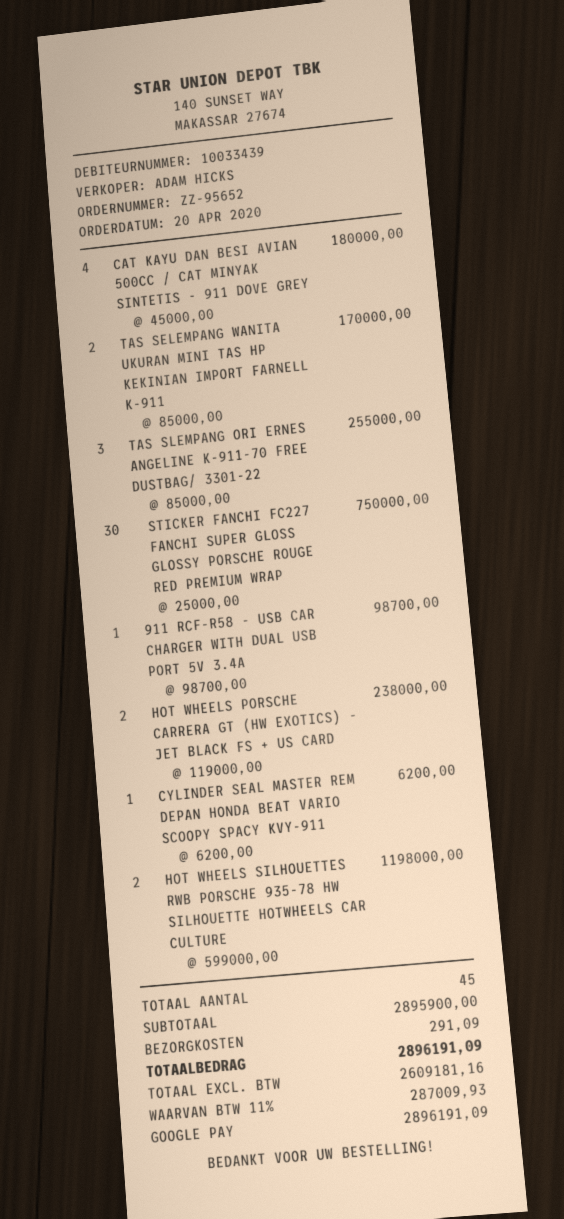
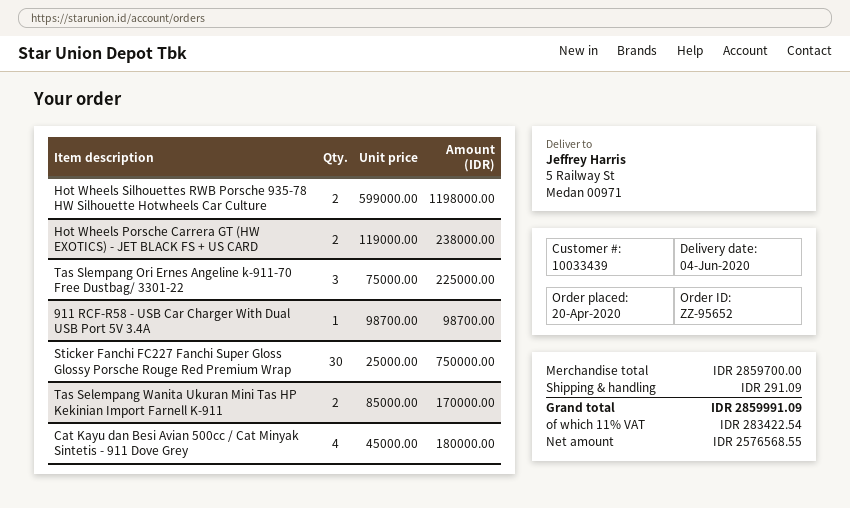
TAS SLEMPANG ORI ERNES ANGELINE K-911-70 FREE DUSTBAG/ 3301-22: 3 x 85000.00 = 255000.00 -> 3 x 75000.00 = 225000.00
CYLINDER SEAL MASTER REM DEPAN HONDA BEAT VARIO SCOOPY SPACY KVY-911: 1 x 6200.00 = 6200.00 -> none
subtotal: 2895900.00 -> 2859700.00
net: 2609181.16 -> 2576568.55
tax: 11% = 287009.93 -> 11% = 283422.54
total: 2896191.09 -> 2859991.09

